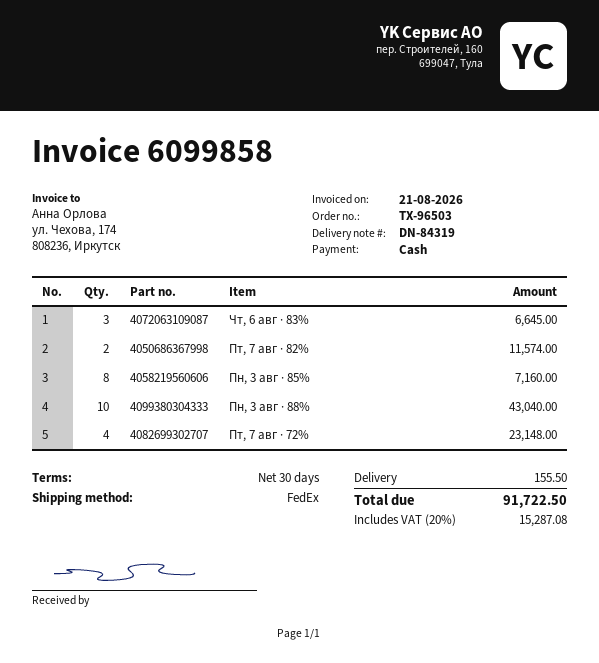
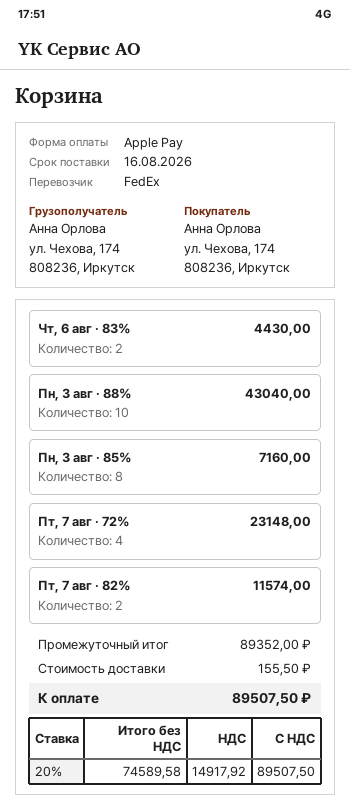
payment method: cash -> Apple Pay
Чт, 6 авг · 83%: 3 for 6645.00 -> 2 for 4430.00
tax: 20% = 15287.08 -> 20% = 14917.92
total: 91722.50 -> 89507.50

